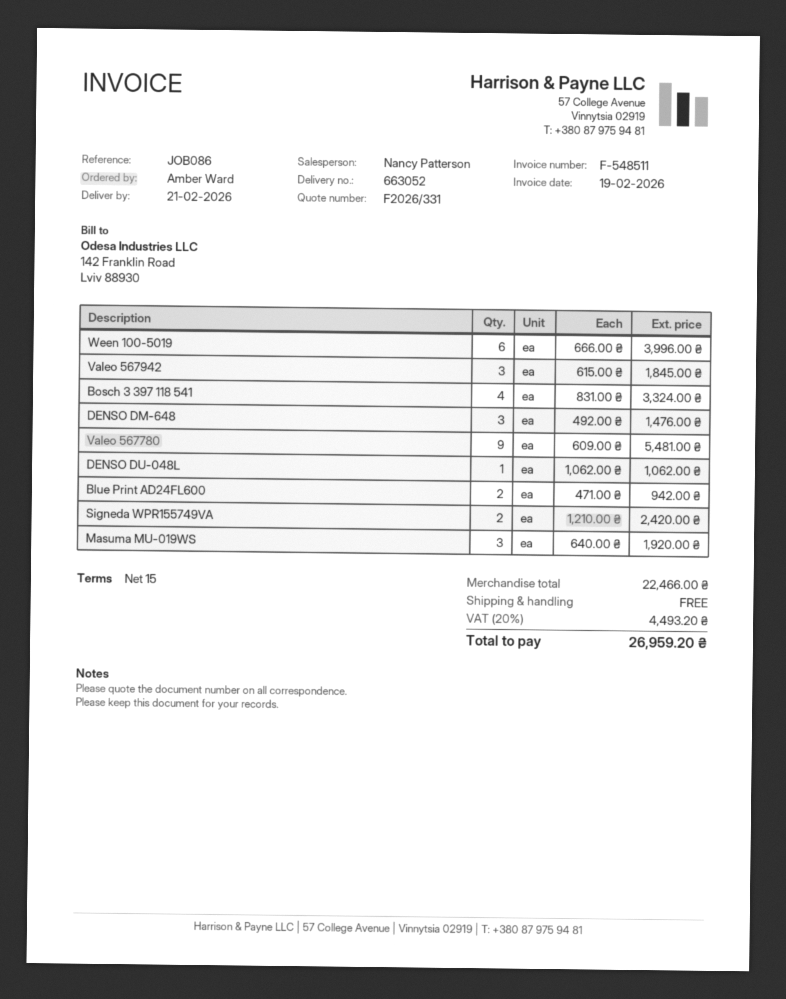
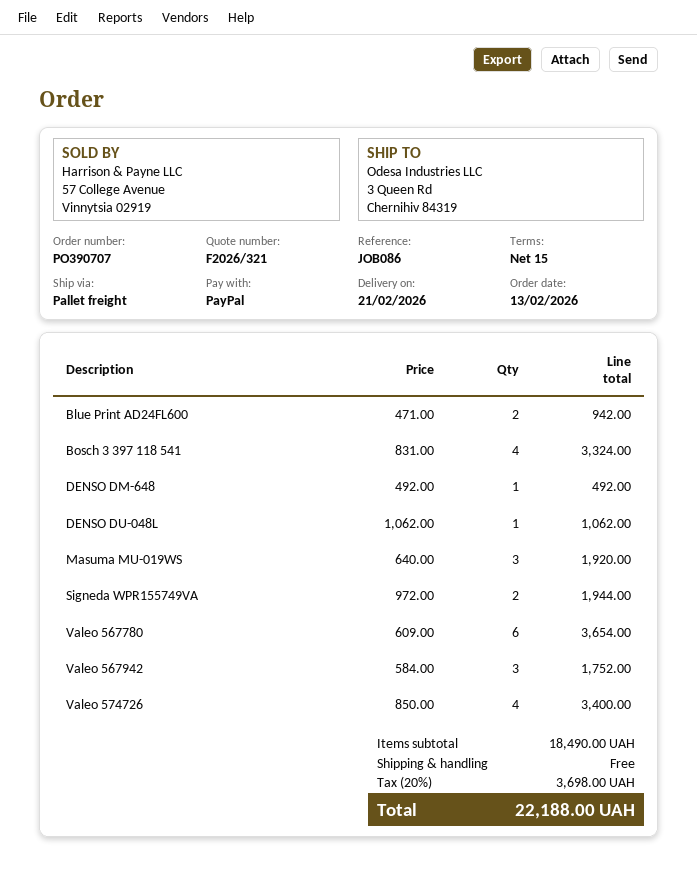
quote number: F2026/331 -> F2026/321
Ween 100-5019: 6 x 666.00 = 3996.00 -> none
Valeo 567942: 3 x 615.00 = 1845.00 -> 3 x 584.00 = 1752.00
DENSO DM-648: 3 x 492.00 = 1476.00 -> 1 x 492.00 = 492.00
Valeo 567780: 9 x 609.00 = 5481.00 -> 6 x 609.00 = 3654.00
Signeda WPR155749VA: 2 x 1210.00 = 2420.00 -> 2 x 972.00 = 1944.00
Valeo 574726: none -> 4 x 850.00 = 3400.00
subtotal: 22466.00 -> 18490.00
tax: 20% = 4493.20 -> 20% = 3698.00
total: 26959.20 -> 22188.00

